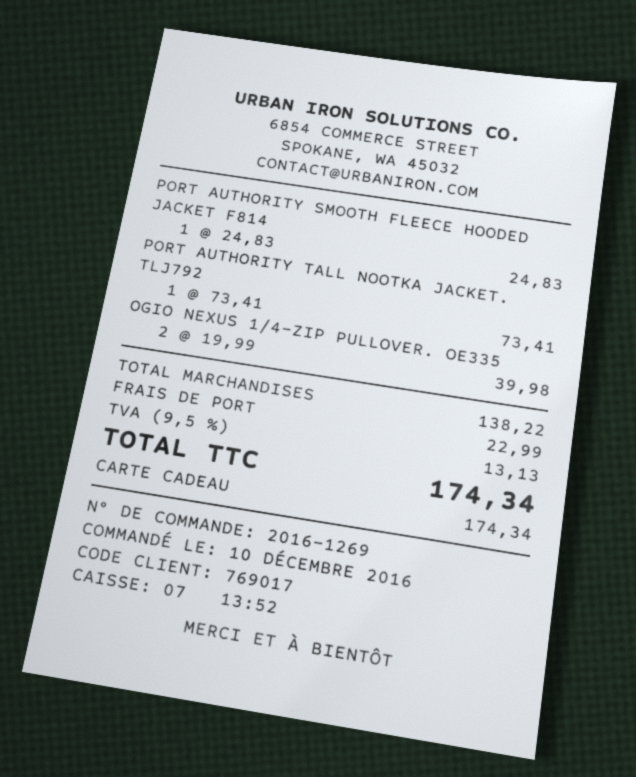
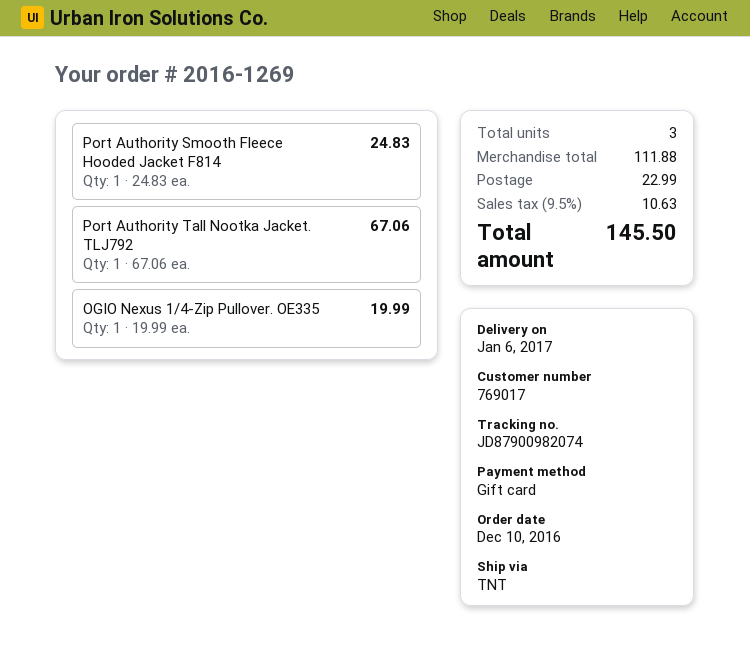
PORT AUTHORITY TALL NOOTKA JACKET. TLJ792: 1 x 73.41 = 73.41 -> 1 x 67.06 = 67.06
OGIO NEXUS 1/4-ZIP PULLOVER. OE335: 2 x 19.99 = 39.98 -> 1 x 19.99 = 19.99
subtotal: 138.22 -> 111.88
tax: 9.5% = 13.13 -> 9.5% = 10.63
total: 174.34 -> 145.50

